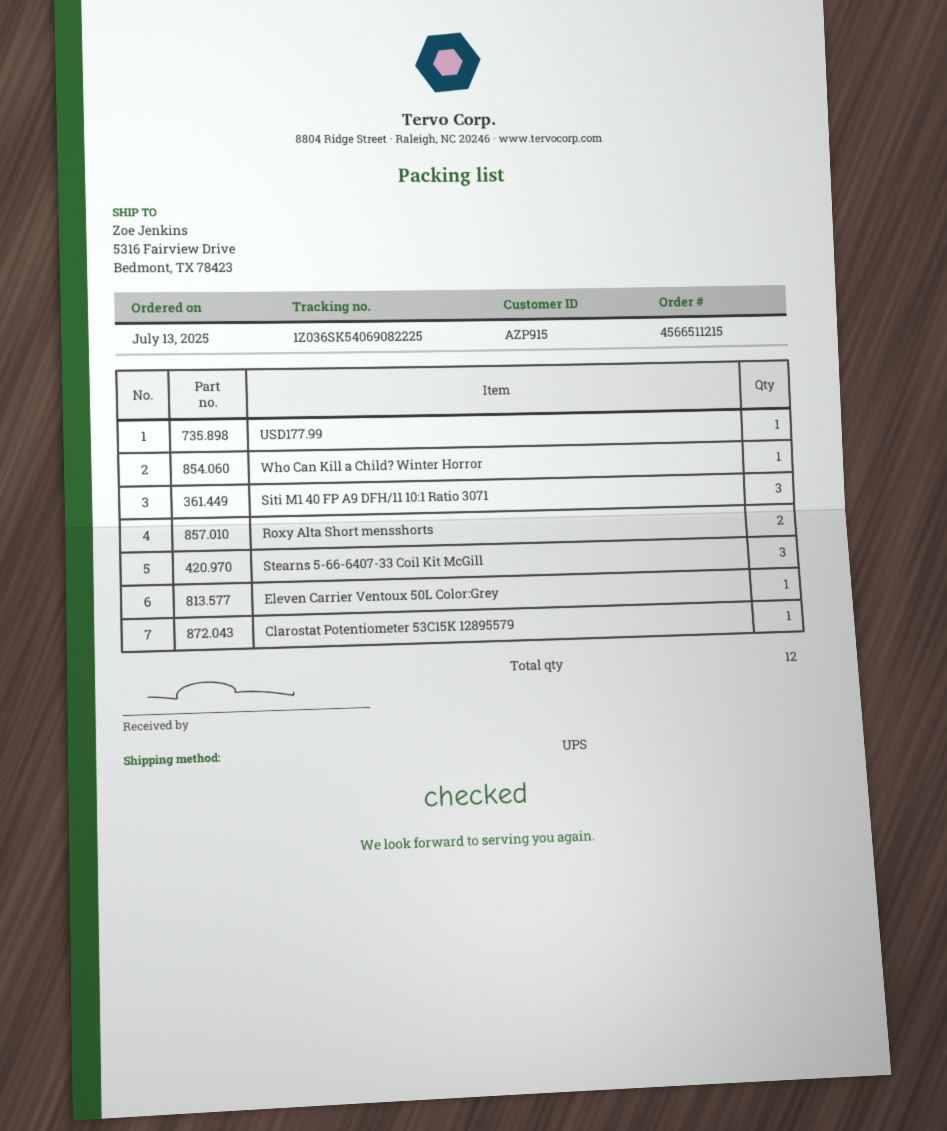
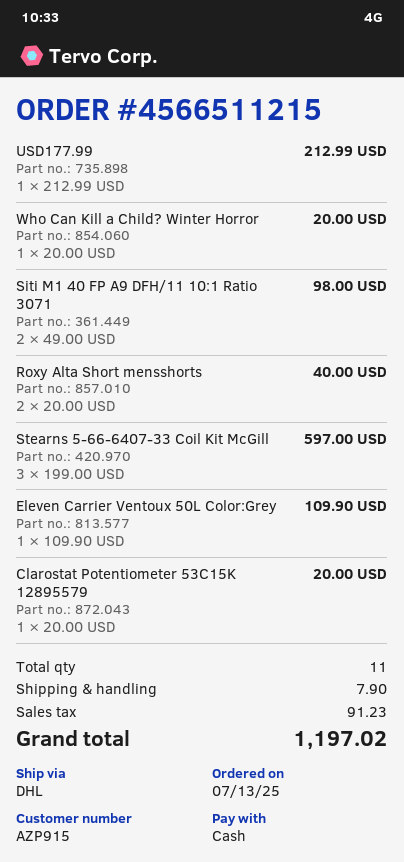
shipping method: UPS -> DHL
Siti M1 40 FP A9 DFH/11 10:1 Ratio 3071: 3 -> 2
total quantity: 12 -> 11

